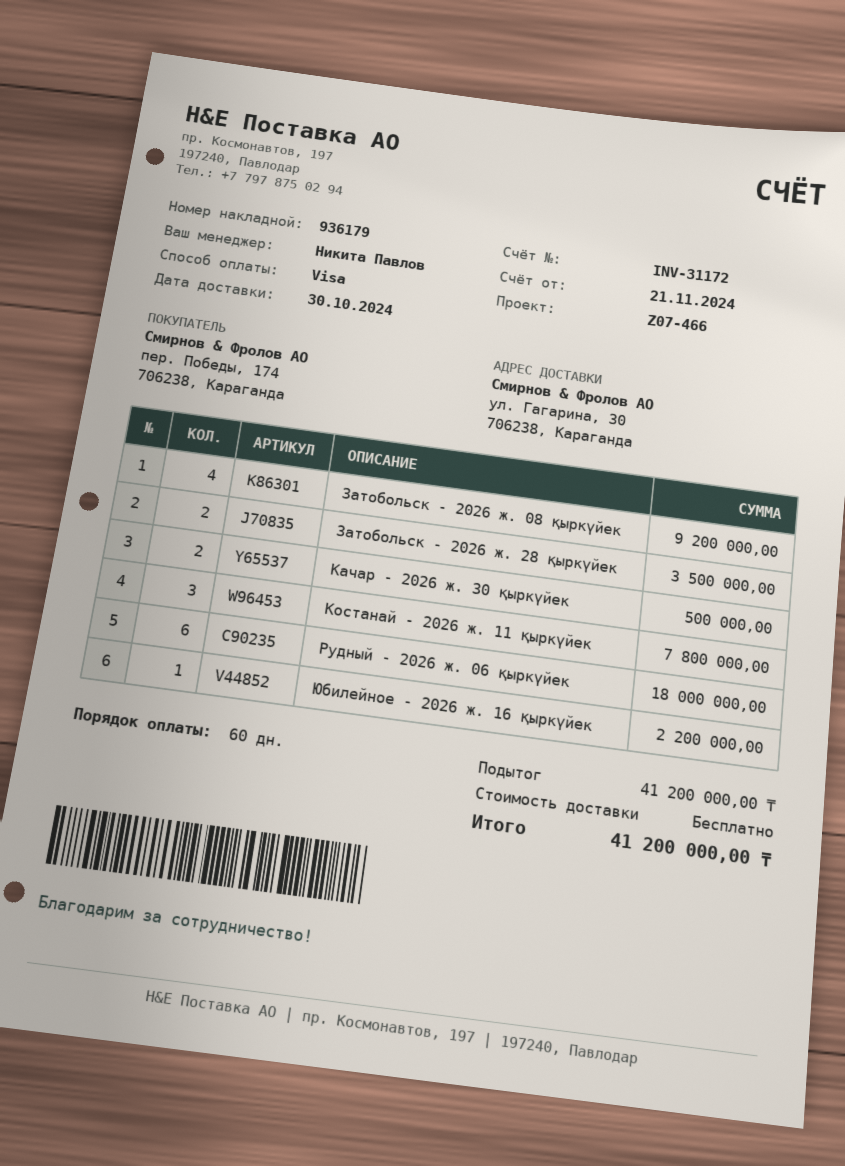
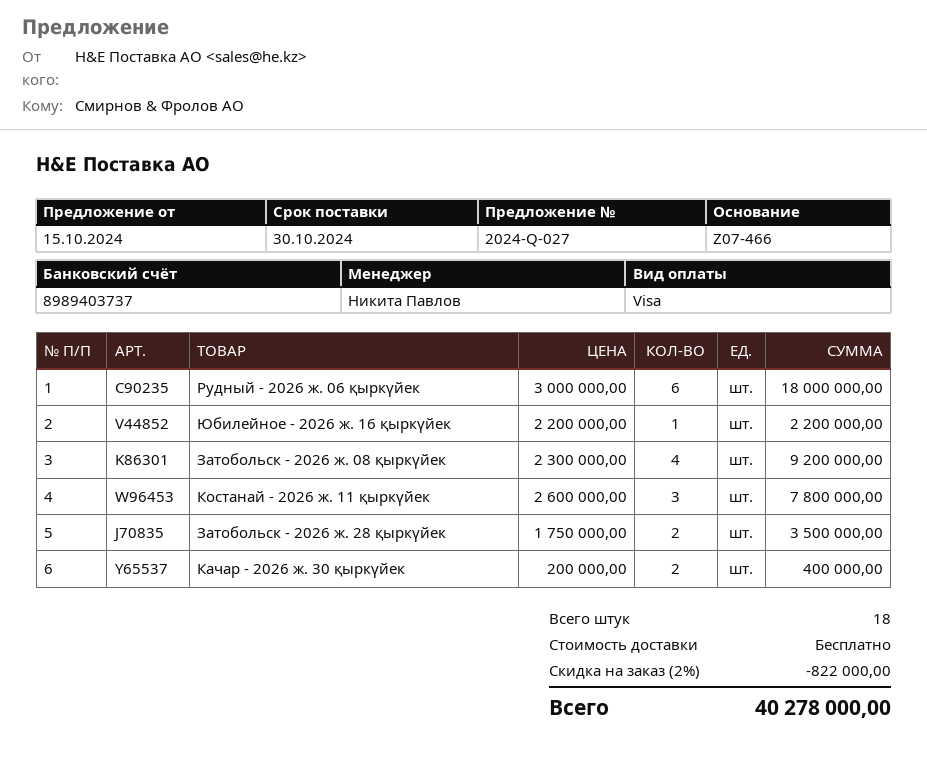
Качар - 2026 ж. 30 қыркүйек: 2 for 500000.00 -> 2 for 400000.00
discount: none -> 2% = 822000.00
total: 41200000.00 -> 40278000.00

